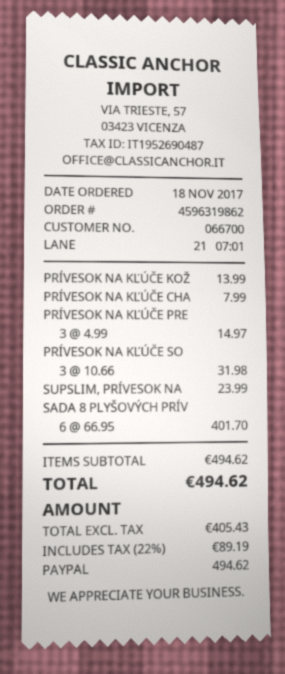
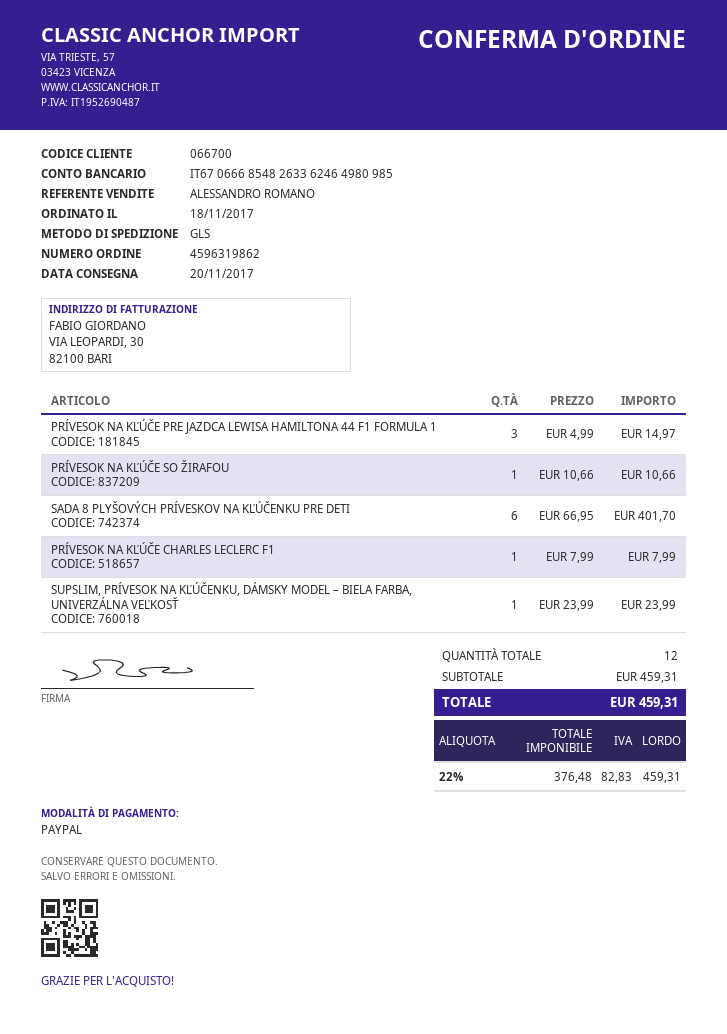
PRÍVESOK NA KĽÚČE KOŽ: 1 x 13.99 = 13.99 -> none
PRÍVESOK NA KĽÚČE SO: 3 x 10.66 = 31.98 -> 1 x 10.66 = 10.66
subtotal: 494.62 -> 459.31
net: 405.43 -> 376.48
tax: 22% = 89.19 -> 22% = 82.83
total: 494.62 -> 459.31

